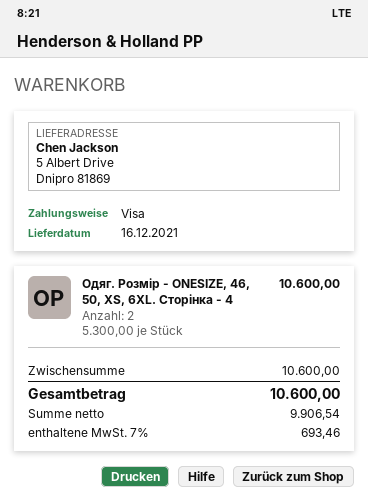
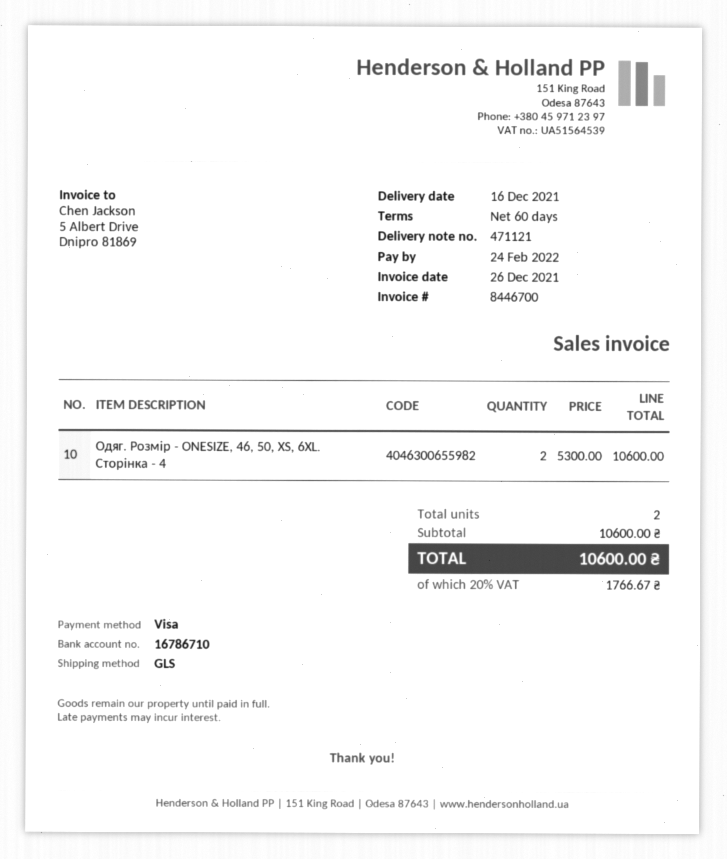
tax: 7% = 693.46 -> 20% = 1766.67

